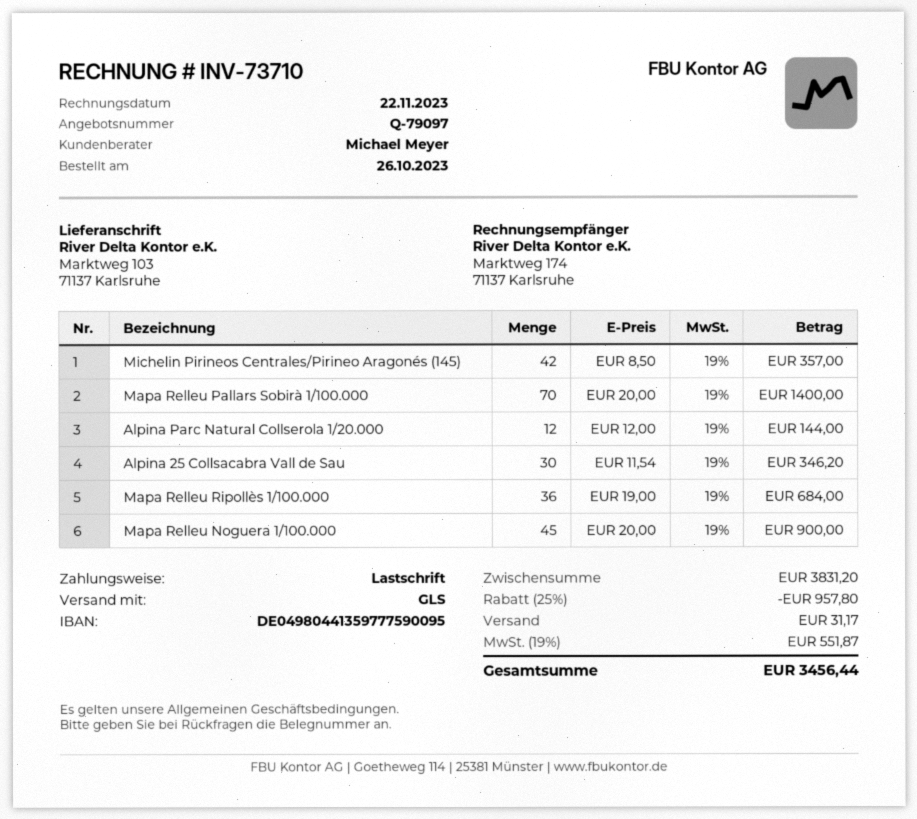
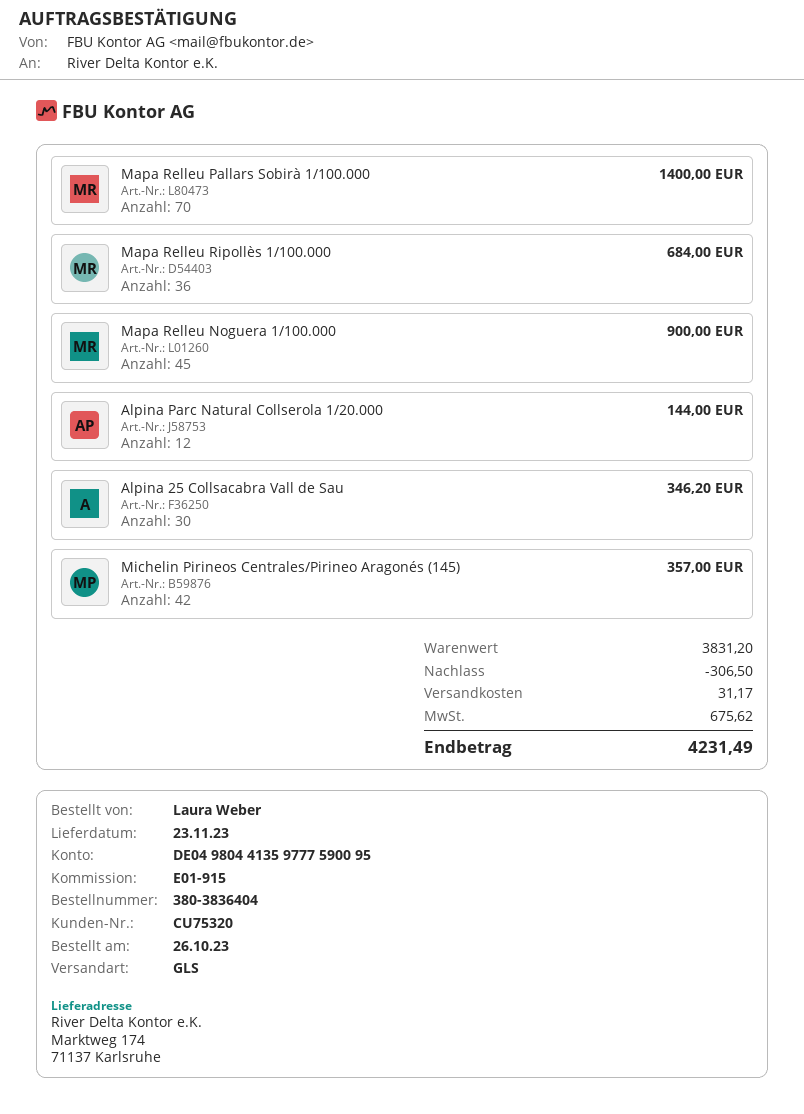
ship to: Marktweg 103, 71137 Karlsruhe -> Marktweg 174, 71137 Karlsruhe
discount: 957.80 -> 306.50
tax: 551.87 -> 675.62
total: 3456.44 -> 4231.49

